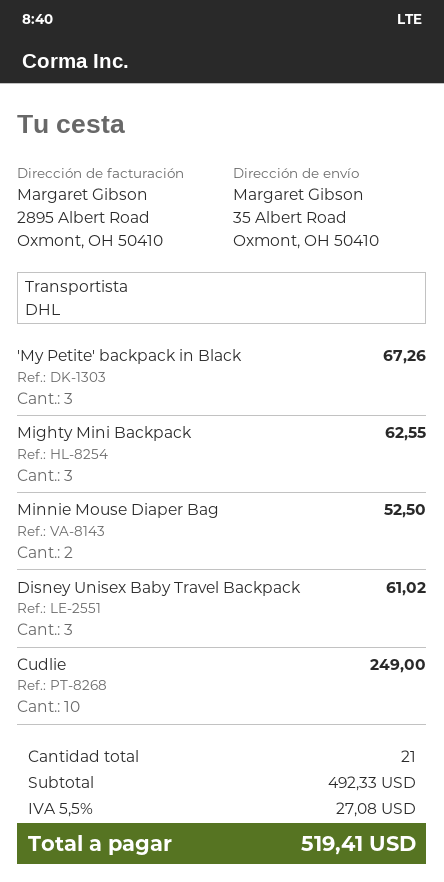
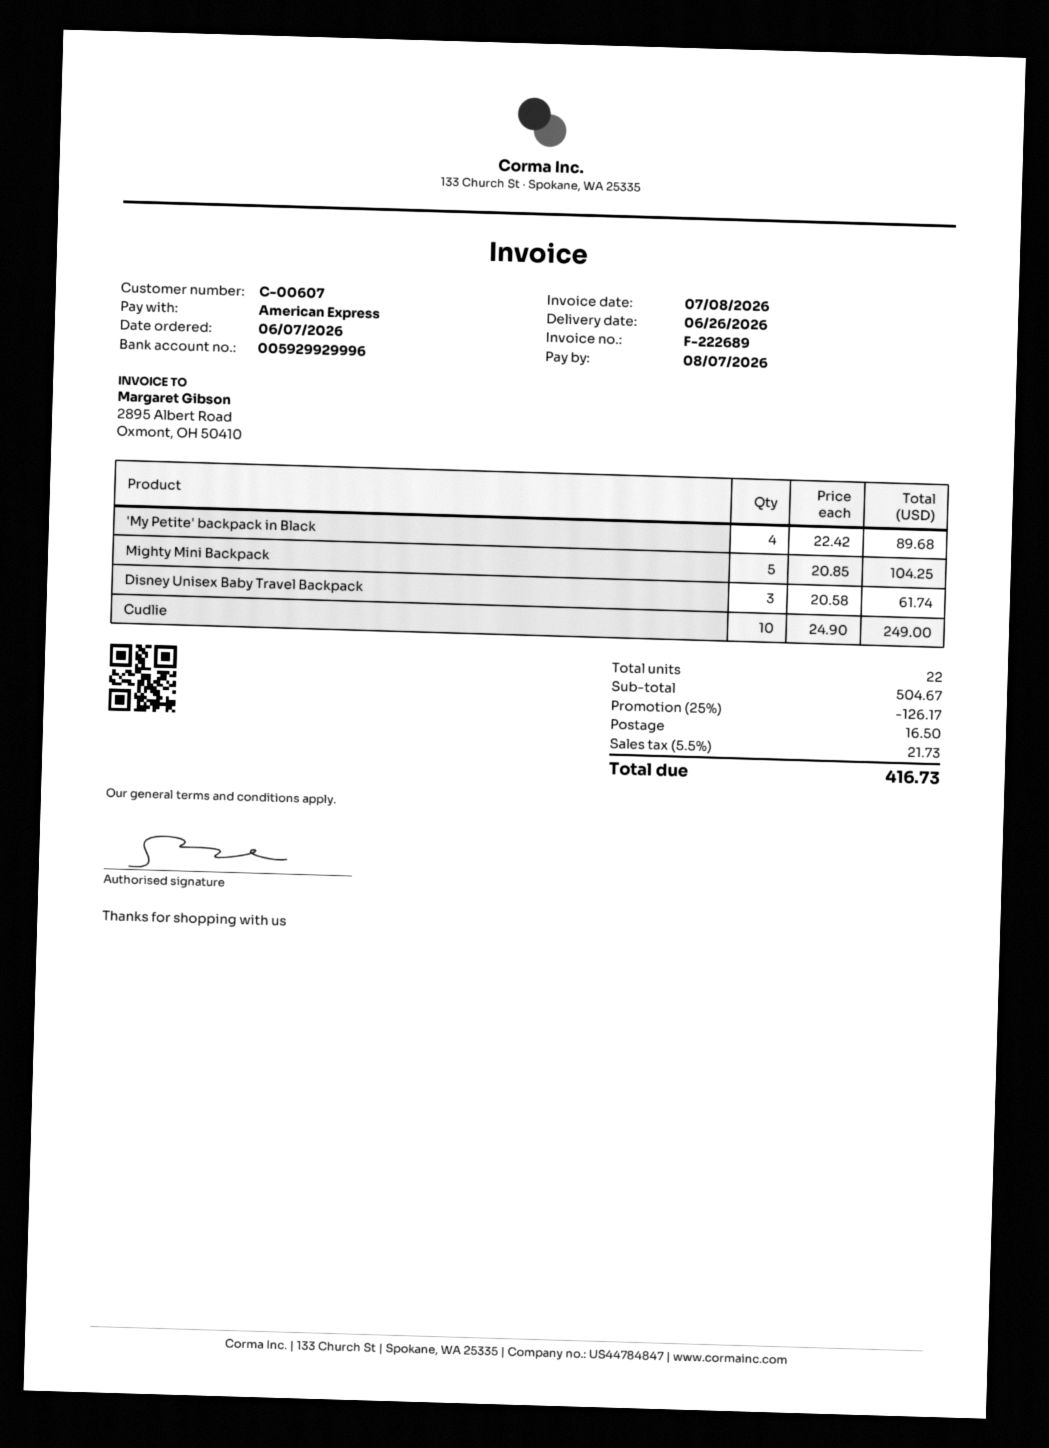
'My Petite' backpack in Black: 3 for 67.26 -> 4 for 89.68
Mighty Mini Backpack: 3 for 62.55 -> 5 for 104.25
Minnie Mouse Diaper Bag: 2 for 52.50 -> none
Disney Unisex Baby Travel Backpack: 3 for 61.02 -> 3 for 61.74
total quantity: 21 -> 22
subtotal: 492.33 -> 504.67
discount: none -> 25% = 126.17
shipping: none -> 16.50
tax: 5.5% = 27.08 -> 5.5% = 21.73
total: 519.41 -> 416.73

